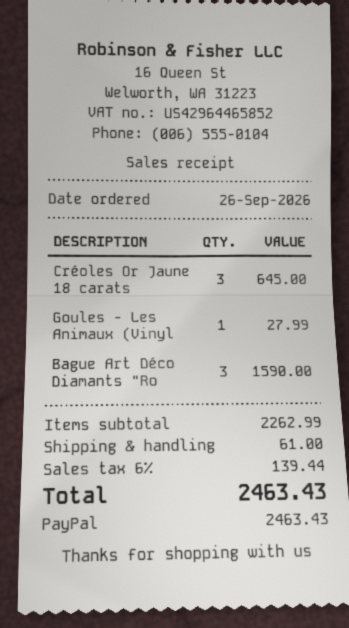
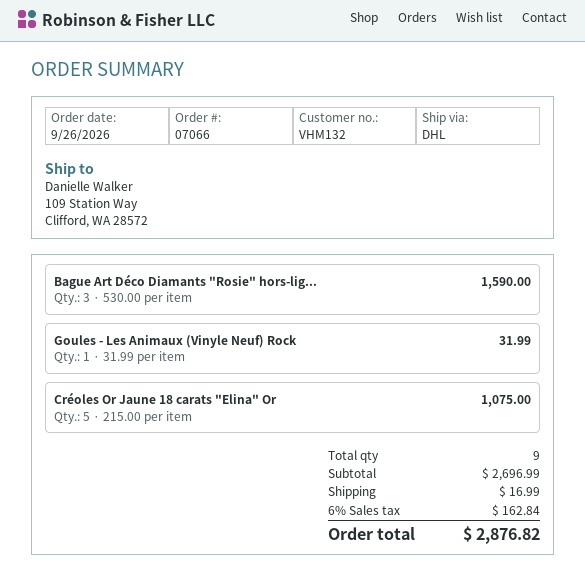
Créoles Or Jaune 18 carats: 3 for 645.00 -> 5 for 1075.00
Goules - Les Animaux (Vinyl: 1 for 27.99 -> 1 for 31.99
subtotal: 2262.99 -> 2696.99
shipping: 61.00 -> 16.99
tax: 6% = 139.44 -> 6% = 162.84
total: 2463.43 -> 2876.82

